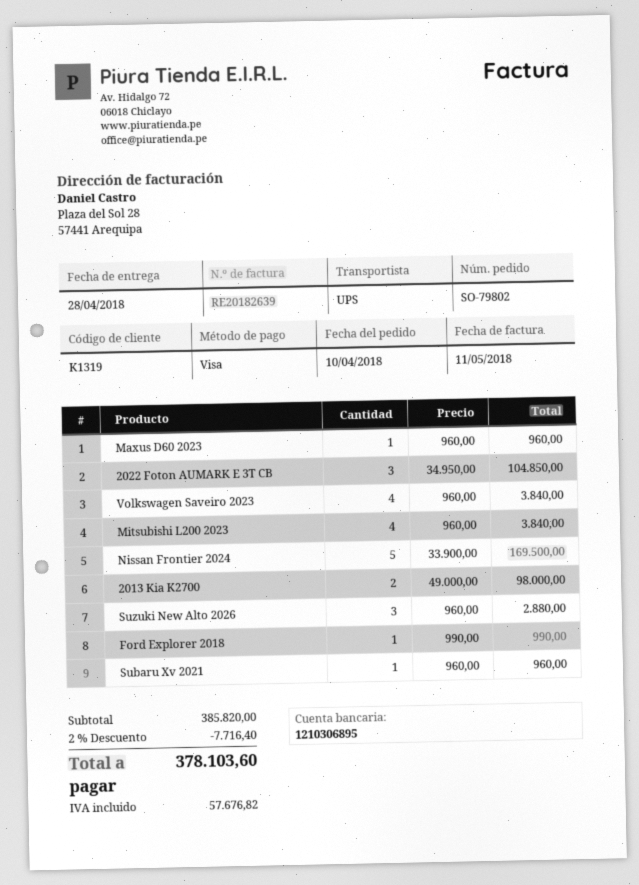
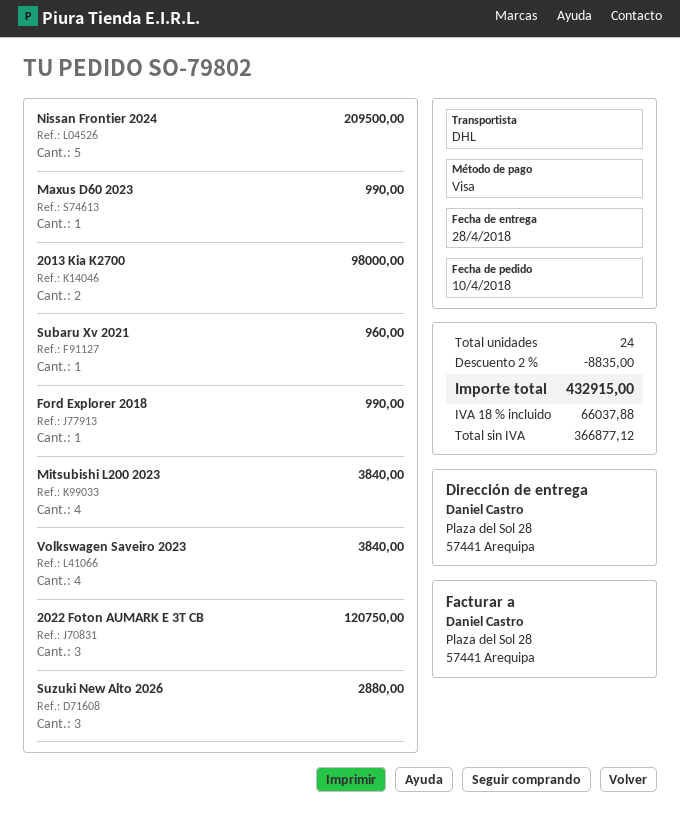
shipping method: UPS -> DHL
Maxus D60 2023: 1 for 960.00 -> 1 for 990.00
2022 Foton AUMARK E 3T CB: 3 for 104850.00 -> 3 for 120750.00
Nissan Frontier 2024: 5 for 169500.00 -> 5 for 209500.00
discount: 2% = 7716.40 -> 2% = 8835.00
tax: 57676.82 -> 66037.88
total: 378103.60 -> 432915.00

